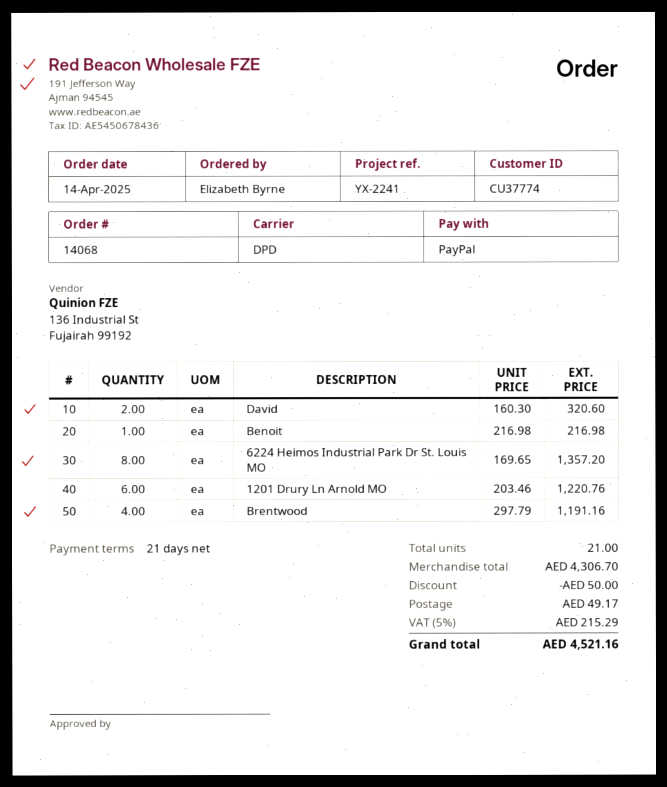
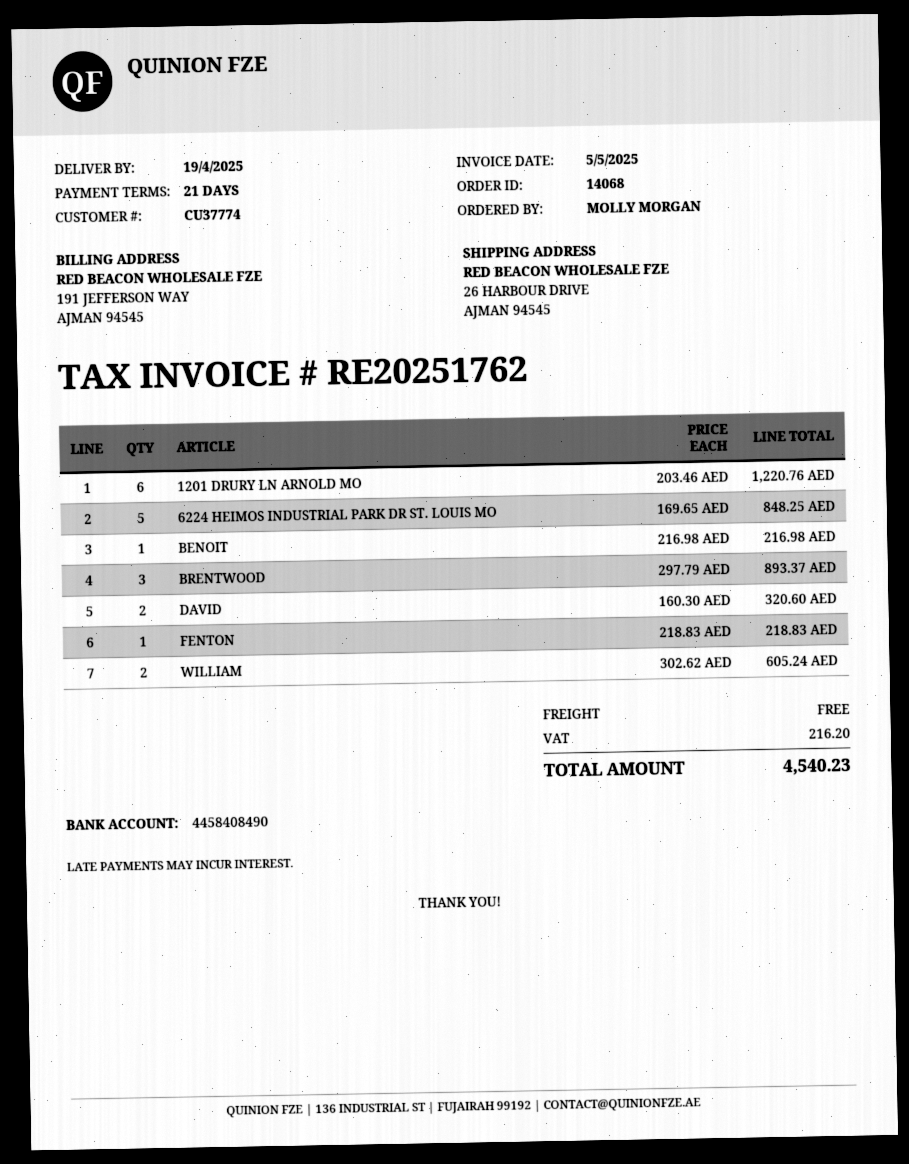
ordered by: Elizabeth Byrne -> MOLLY MORGAN
6224 Heimos Industrial Park Dr St. Louis MO: 8 x 169.65 = 1357.20 -> 5 x 169.65 = 848.25
Brentwood: 4 x 297.79 = 1191.16 -> 3 x 297.79 = 893.37
FENTON: none -> 1 x 218.83 = 218.83
WILLIAM: none -> 2 x 302.62 = 605.24
discount: 50.00 -> none
shipping: 49.17 -> 0.00
tax: 215.29 -> 216.20
total: 4521.16 -> 4540.23

